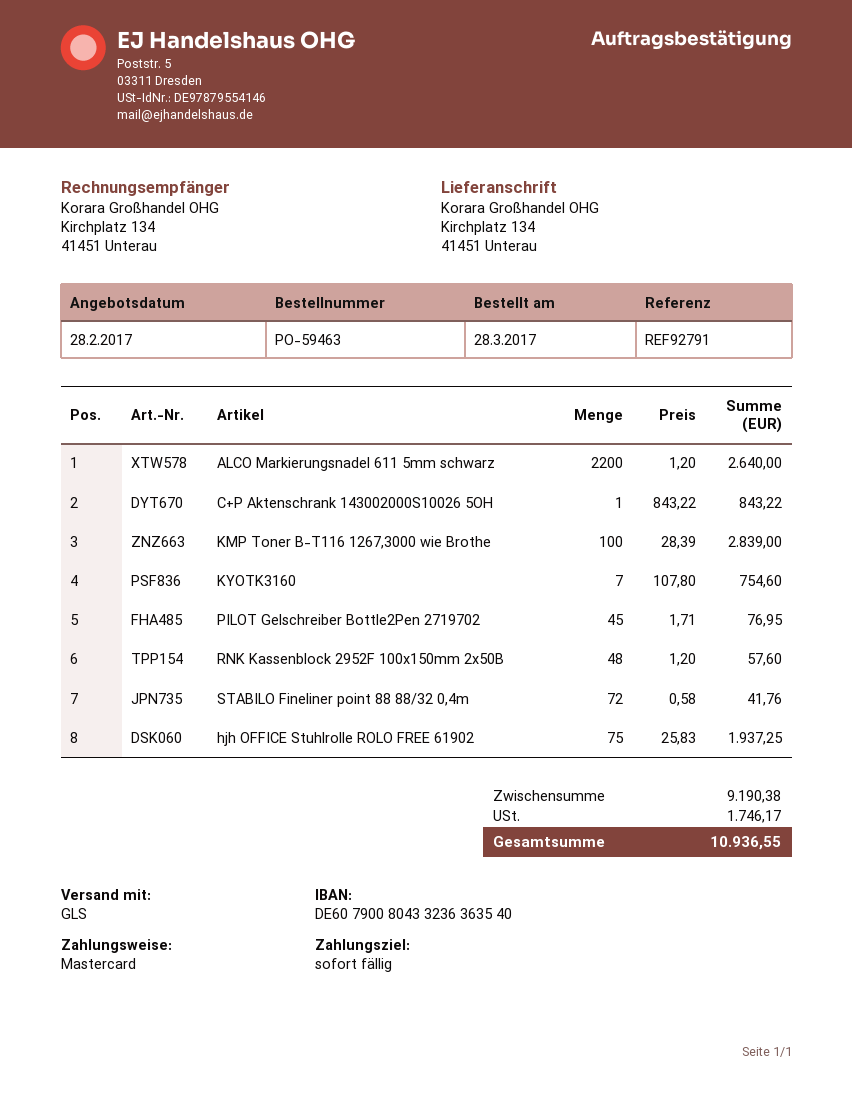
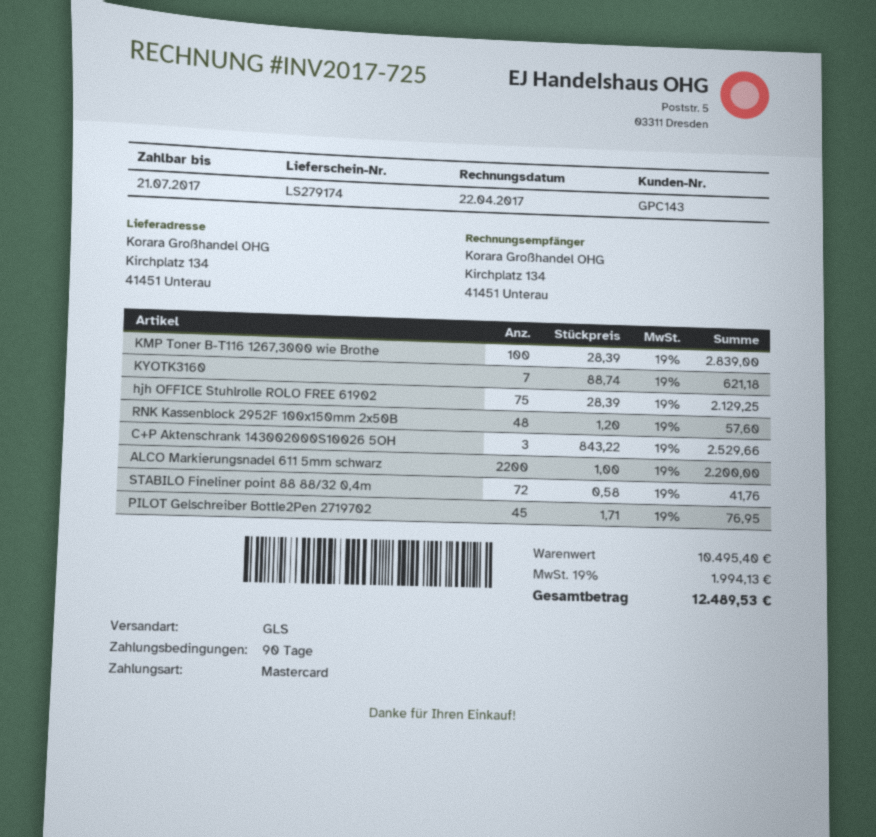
payment terms: on receipt -> 90 days
ALCO Markierungsnadel 611 5mm schwarz: 2200 x 1.20 = 2640.00 -> 2200 x 1.00 = 2200.00
C+P Aktenschrank 143002000S10026 5OH: 1 x 843.22 = 843.22 -> 3 x 843.22 = 2529.66
KYOTK3160: 7 x 107.80 = 754.60 -> 7 x 88.74 = 621.18
hjh OFFICE Stuhlrolle ROLO FREE 61902: 75 x 25.83 = 1937.25 -> 75 x 28.39 = 2129.25
subtotal: 9190.38 -> 10495.40
tax: 1746.17 -> 1994.13
total: 10936.55 -> 12489.53

